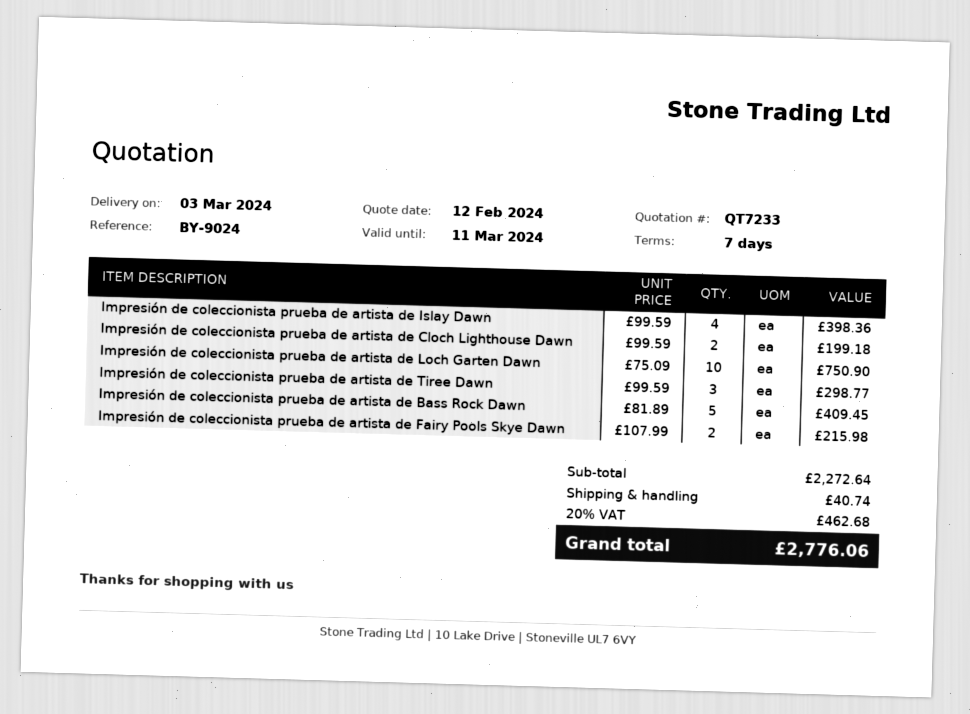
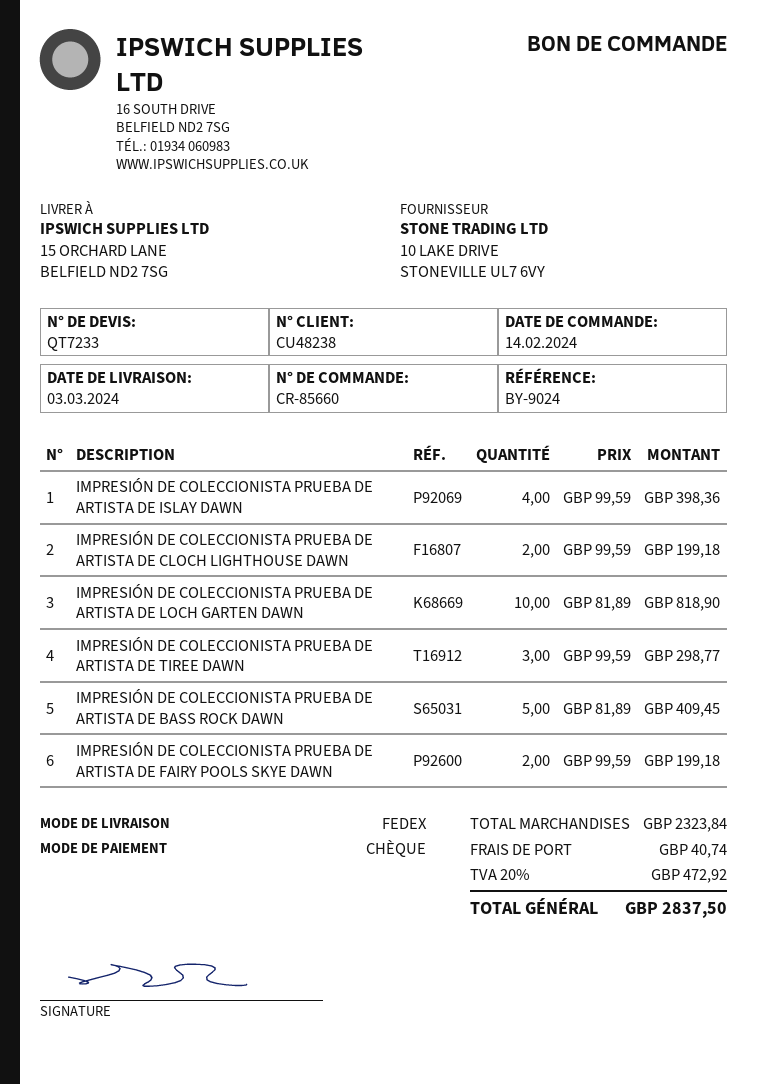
Impresión de coleccionista prueba de artista de Loch Garten Dawn: 10 x 75.09 = 750.90 -> 10 x 81.89 = 818.90
Impresión de coleccionista prueba de artista de Fairy Pools Skye Dawn: 2 x 107.99 = 215.98 -> 2 x 99.59 = 199.18
subtotal: 2272.64 -> 2323.84
tax: 20% = 462.68 -> 20% = 472.92
total: 2776.06 -> 2837.50

